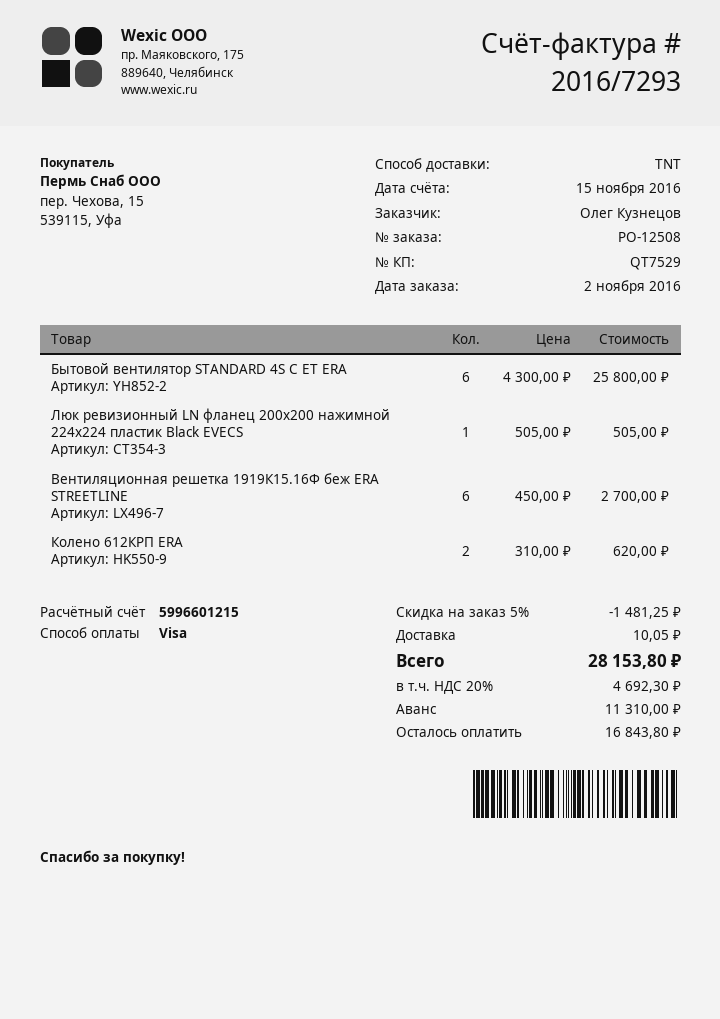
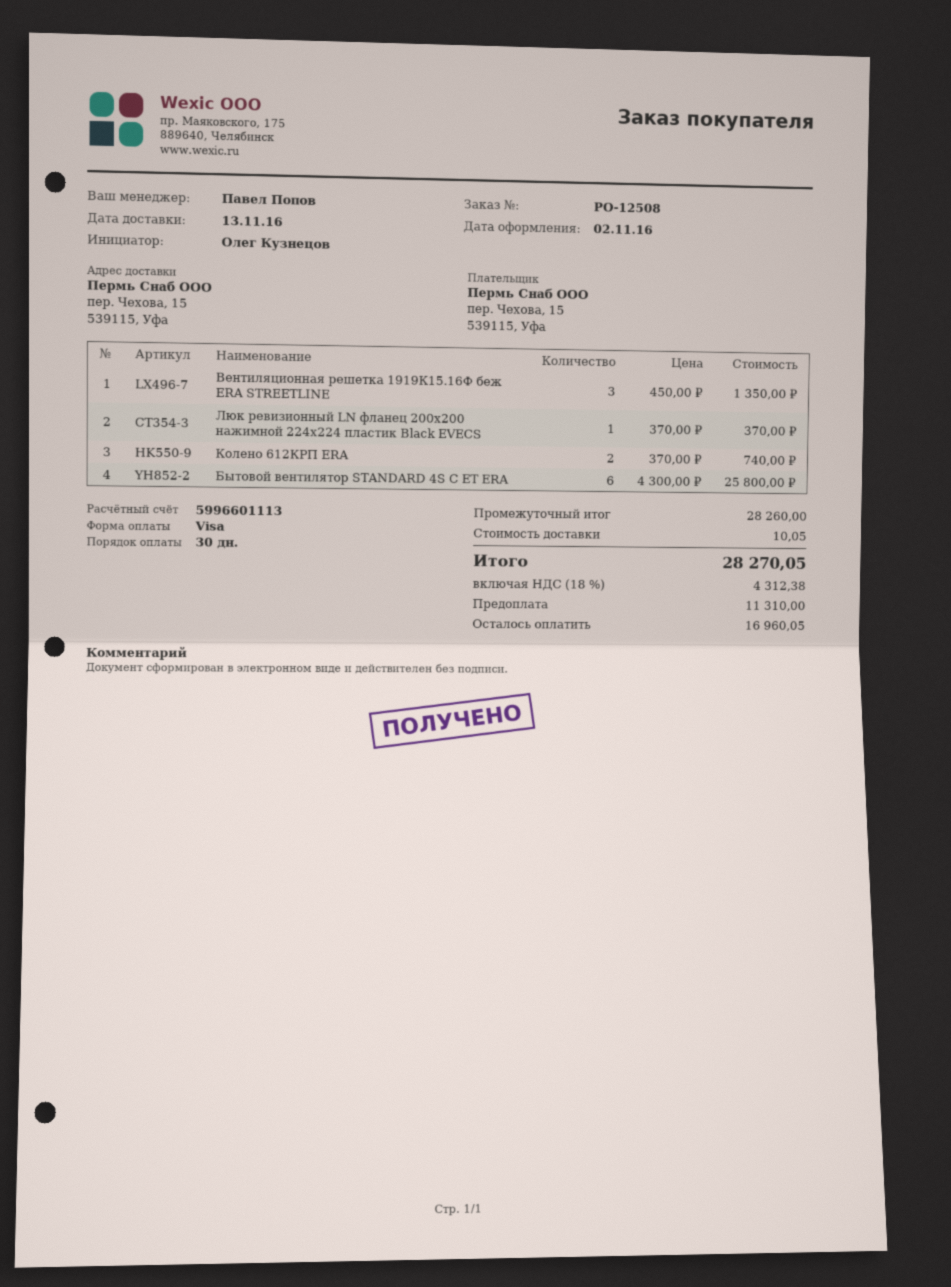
bank account: 5996601215 -> 5996601113
Люк ревизионный LN фланец 200x200 нажимной 224х224 пластик Black EVECS: 1 x 505.00 = 505.00 -> 1 x 370.00 = 370.00
Вентиляционная решетка 1919К15.16Ф беж ERA STREETLINE: 6 x 450.00 = 2700.00 -> 3 x 450.00 = 1350.00
Колено 612КРП ERA: 2 x 310.00 = 620.00 -> 2 x 370.00 = 740.00
discount: 5% = 1481.25 -> none
tax: 20% = 4692.30 -> 18% = 4312.38
total: 28153.80 -> 28270.05
balance: 16843.80 -> 16960.05

